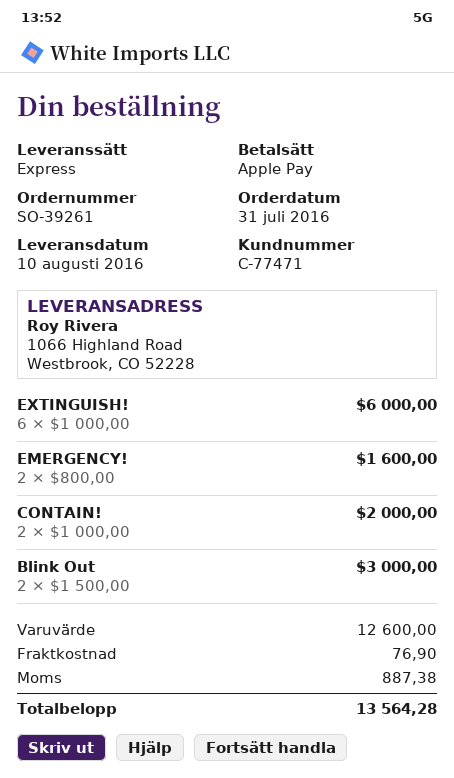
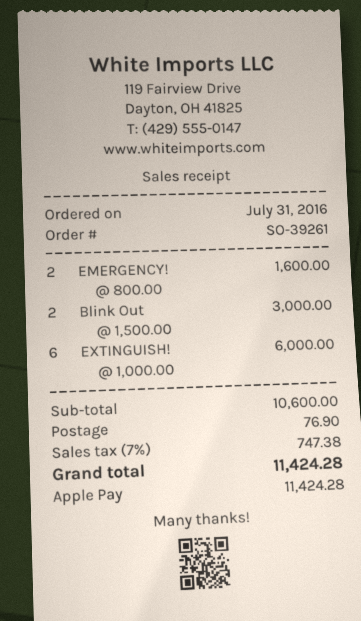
CONTAIN!: 2 x 1000.00 = 2000.00 -> none
subtotal: 12600.00 -> 10600.00
tax: 887.38 -> 747.38
total: 13564.28 -> 11424.28

